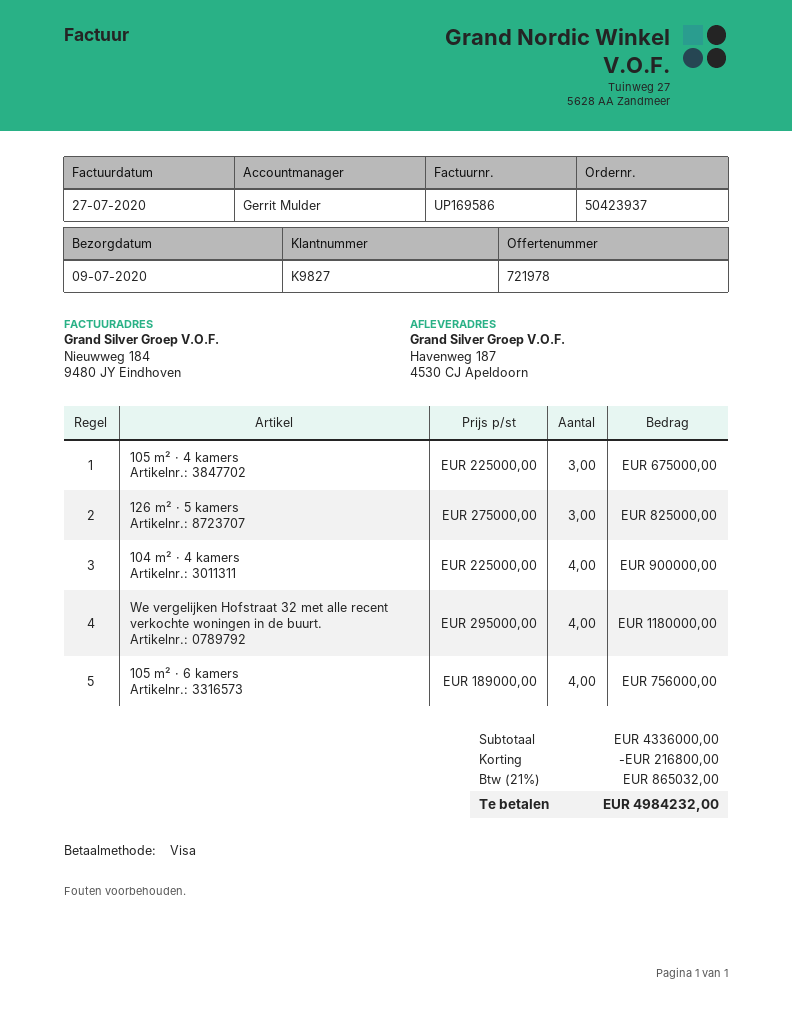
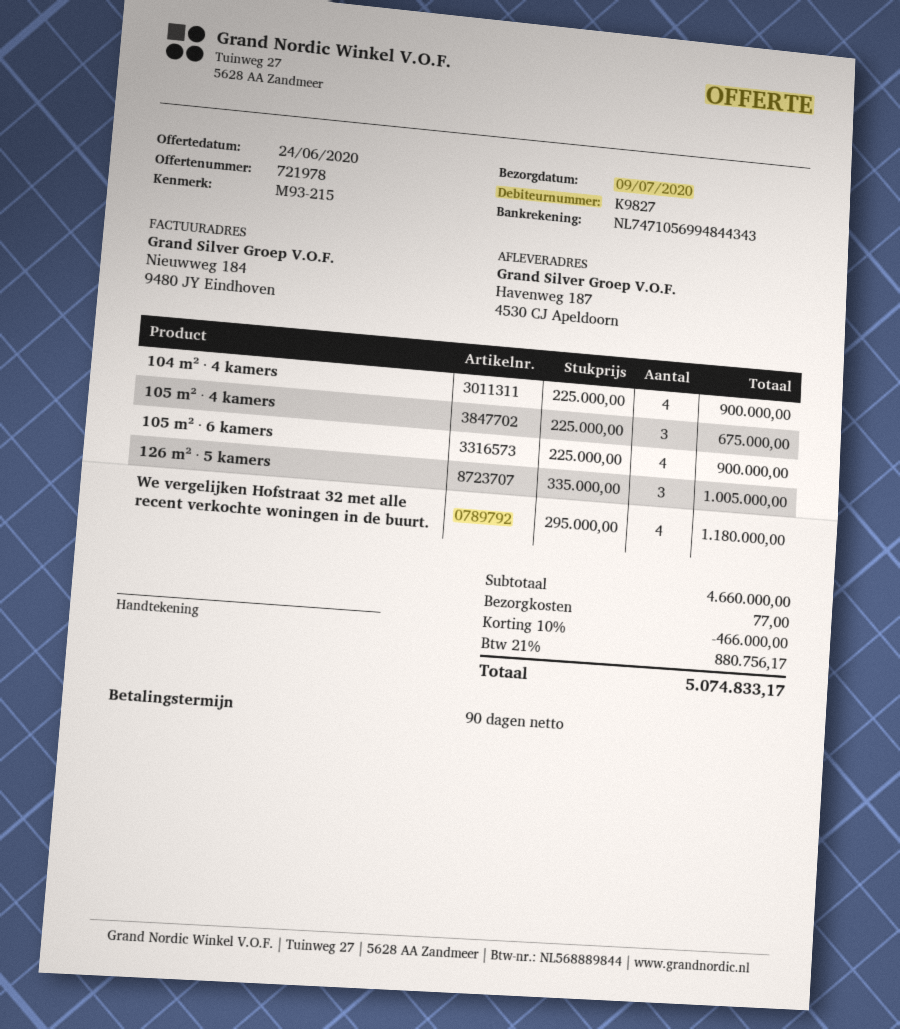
126 m² · 5 kamers: 3 x 275000.00 = 825000.00 -> 3 x 335000.00 = 1005000.00
105 m² · 6 kamers: 4 x 189000.00 = 756000.00 -> 4 x 225000.00 = 900000.00
subtotal: 4336000.00 -> 4660000.00
discount: 216800.00 -> 466000.00
shipping: none -> 77.00
tax: 21% = 865032.00 -> 21% = 880756.17
total: 4984232.00 -> 5074833.17

